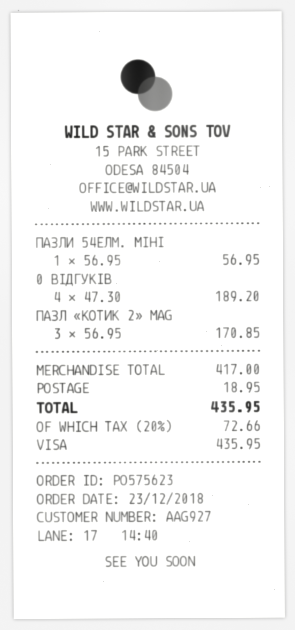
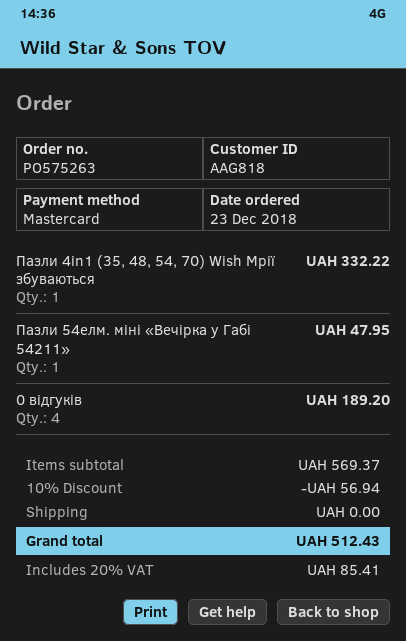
order number: PO575623 -> PO575263
customer number: AAG927 -> AAG818
payment method: Visa -> Mastercard
ПАЗЛИ 54ЕЛМ. МІНІ: 1 for 56.95 -> 1 for 47.95
ПАЗЛ «КОТИК 2» MAG: 3 for 170.85 -> none
Пазли 4in1 (35, 48, 54, 70) Wish Мрії збуваються: none -> 1 for 332.22
subtotal: 417.00 -> 569.37
discount: none -> 10% = 56.94
shipping: 18.95 -> 0.00
tax: 20% = 72.66 -> 20% = 85.41
total: 435.95 -> 512.43

